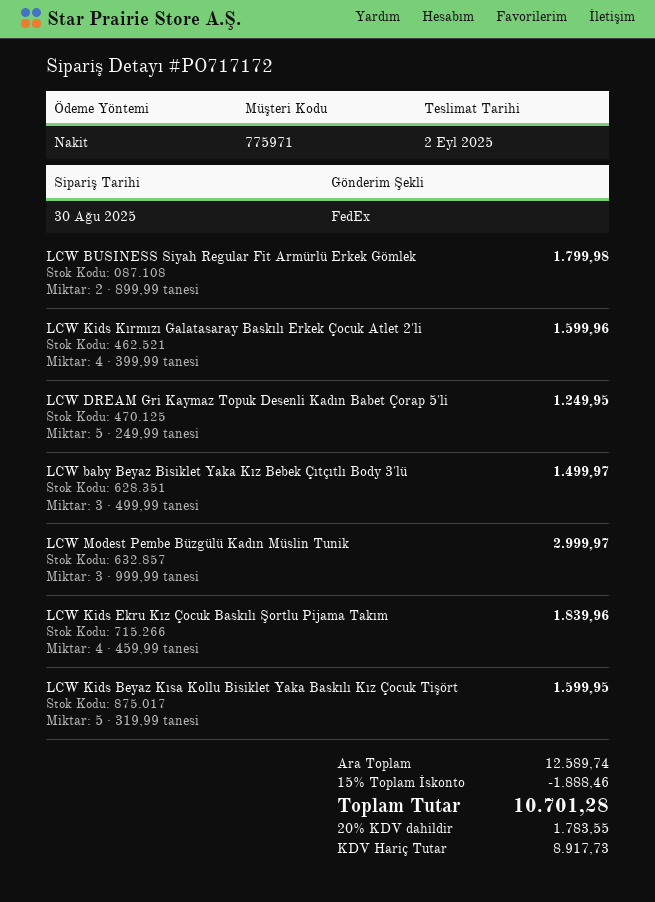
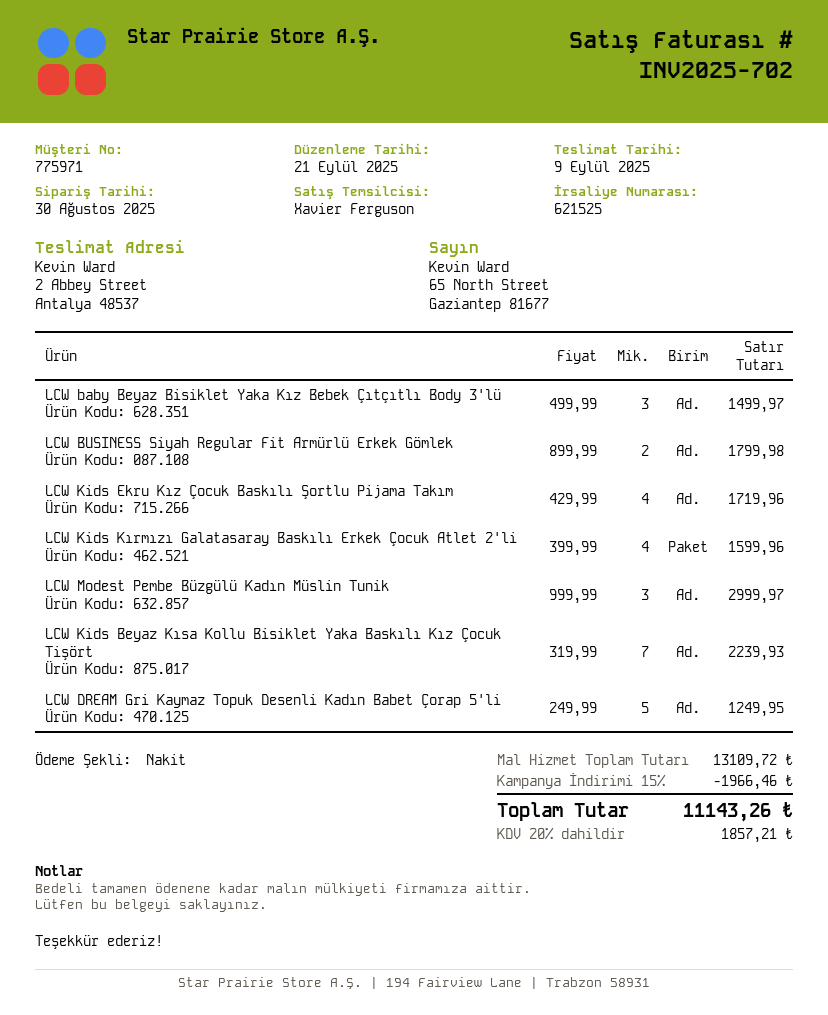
delivery date: 2025-09-02 -> 2025-09-09
LCW Kids Ekru Kız Çocuk Baskılı Şortlu Pijama Takım: 4 x 459.99 = 1839.96 -> 4 x 429.99 = 1719.96
LCW Kids Beyaz Kısa Kollu Bisiklet Yaka Baskılı Kız Çocuk Tişört: 5 x 319.99 = 1599.95 -> 7 x 319.99 = 2239.93
subtotal: 12589.74 -> 13109.72
discount: 15% = 1888.46 -> 15% = 1966.46
tax: 20% = 1783.55 -> 20% = 1857.21
total: 10701.28 -> 11143.26

